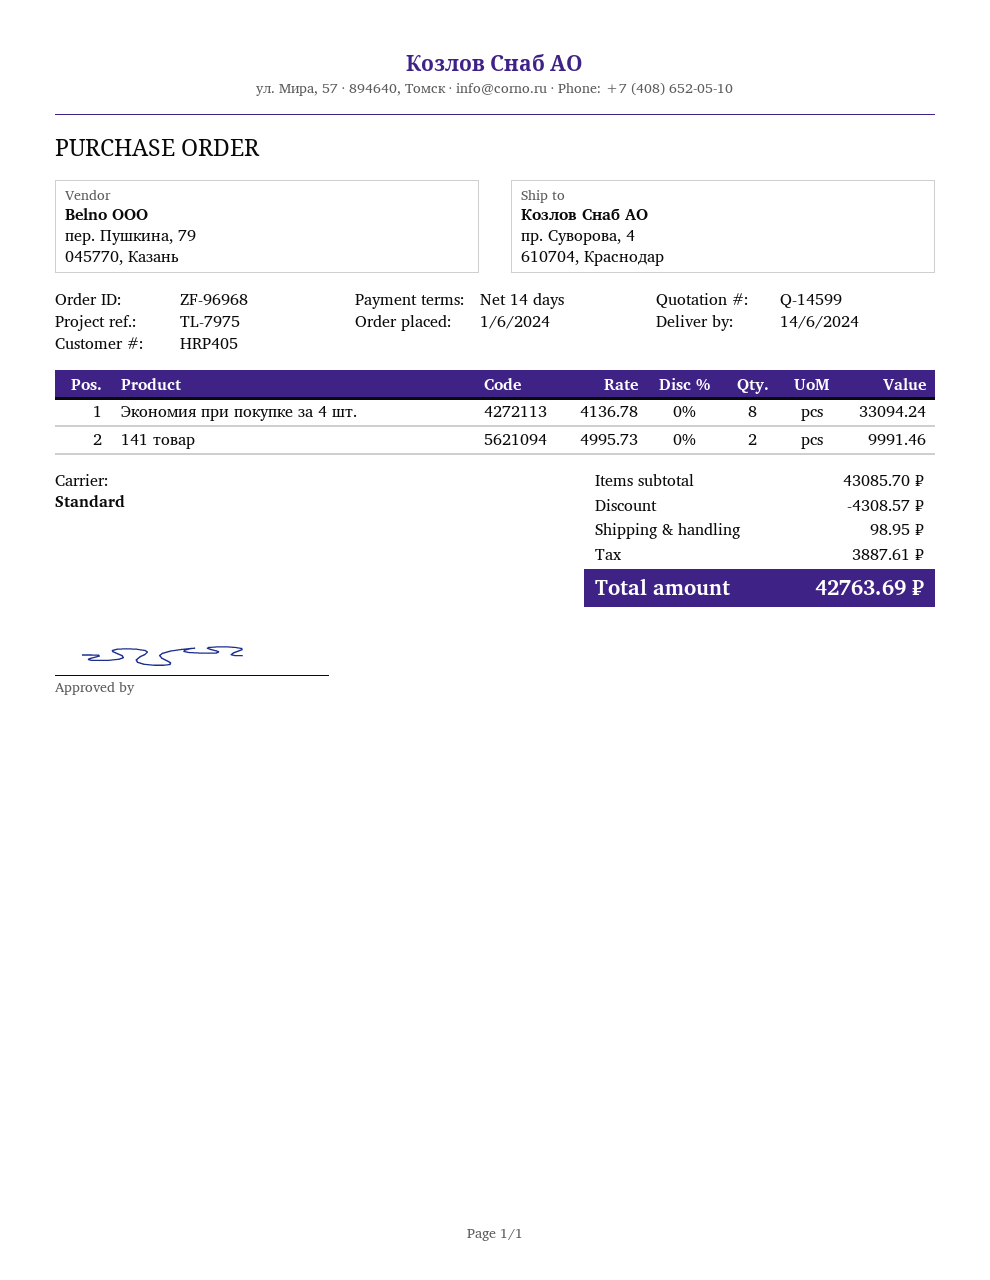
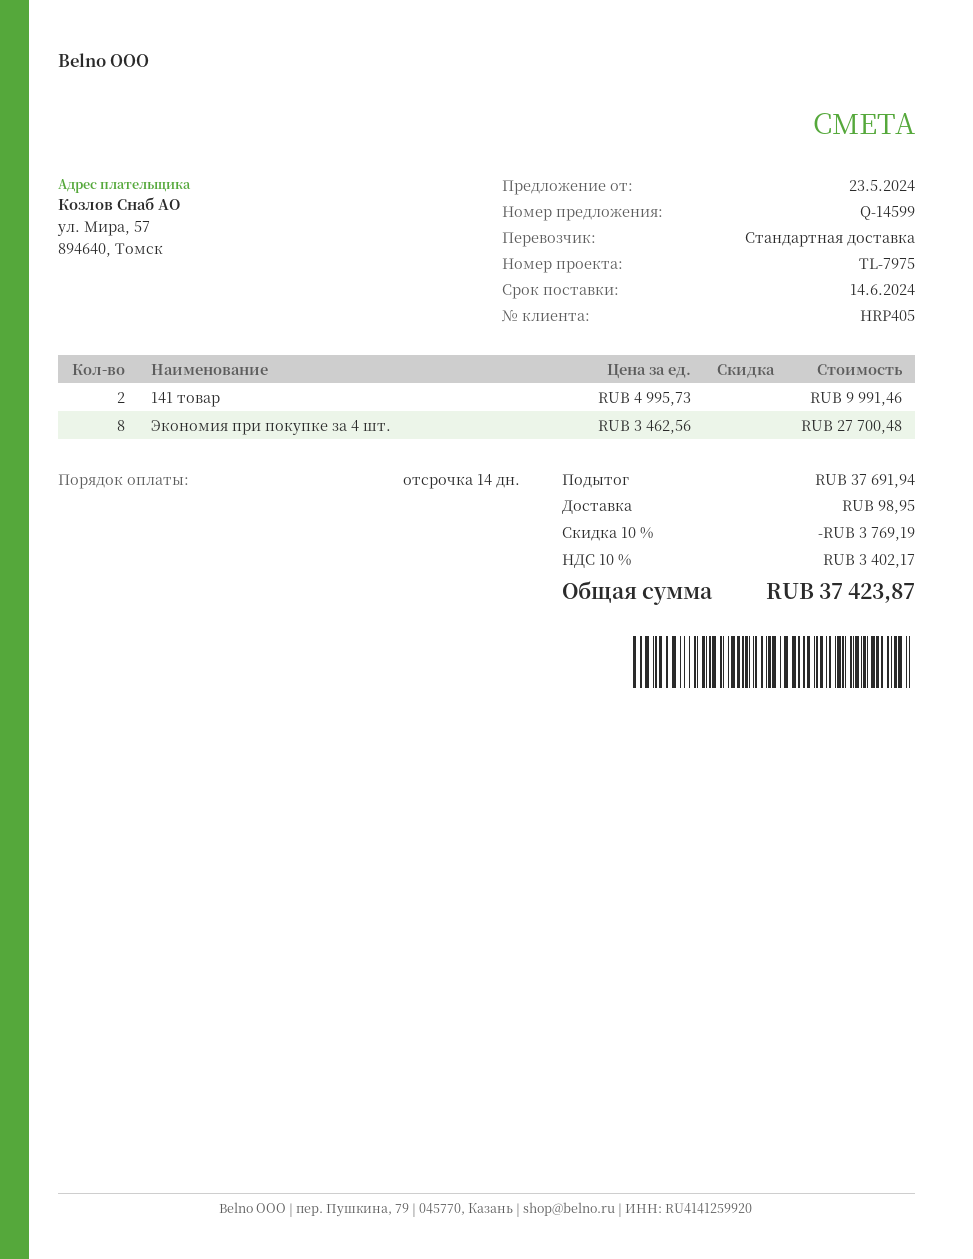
Экономия при покупке за 4 шт.: 8 x 4136.78 = 33094.24 -> 8 x 3462.56 = 27700.48
subtotal: 43085.70 -> 37691.94
discount: 4308.57 -> 3769.19
tax: 3887.61 -> 3402.17
total: 42763.69 -> 37423.87

